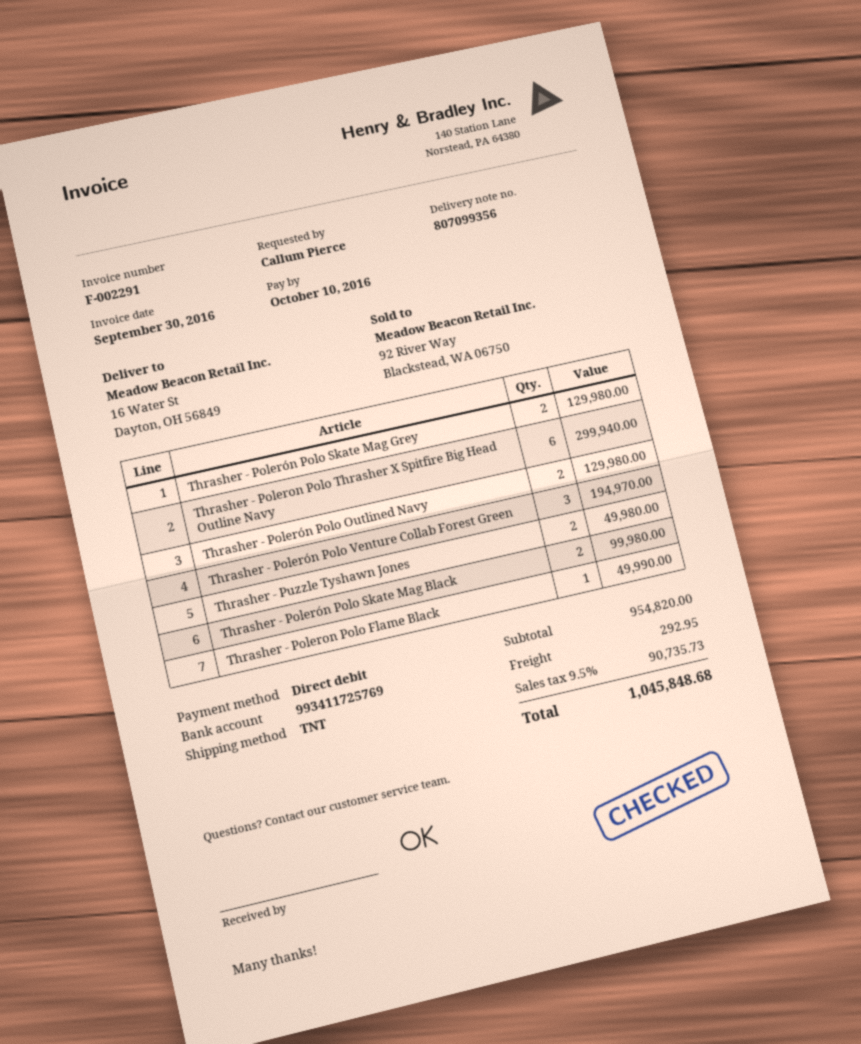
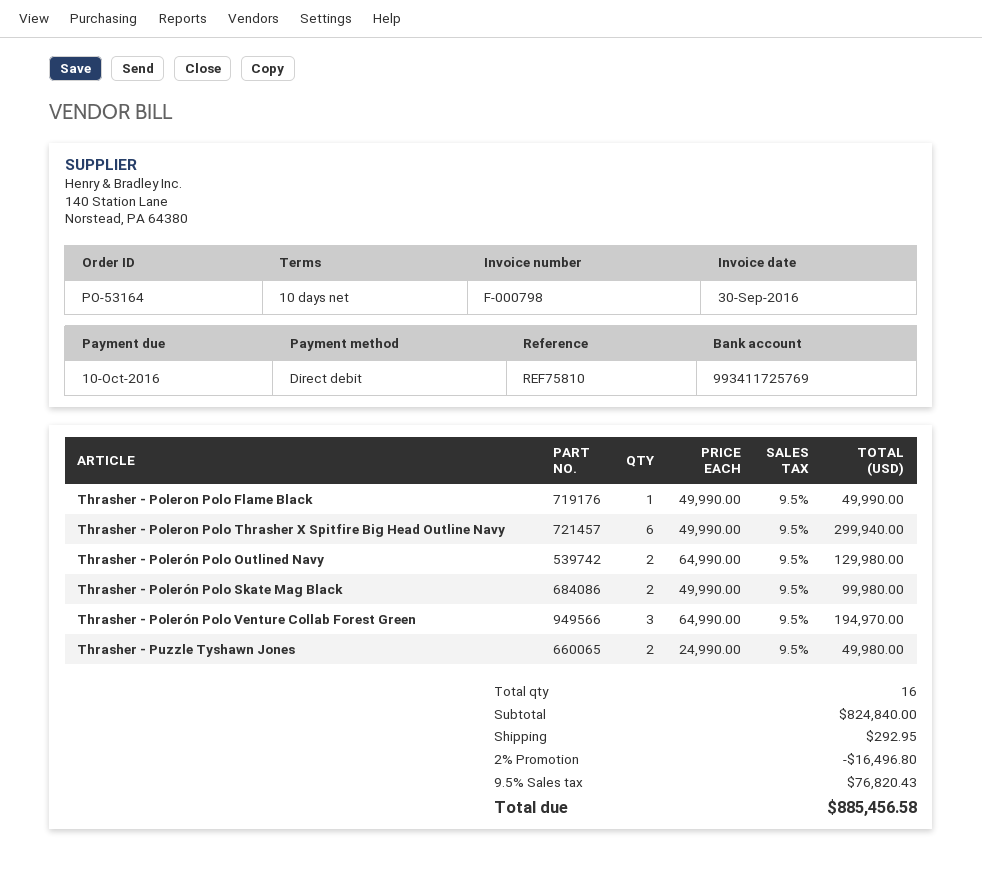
invoice number: F-002291 -> F-000798
Thrasher - Polerón Polo Skate Mag Grey: 2 for 129980.00 -> none
subtotal: 954820.00 -> 824840.00
discount: none -> 2% = 16496.80
tax: 9.5% = 90735.73 -> 9.5% = 76820.43
total: 1045848.68 -> 885456.58

